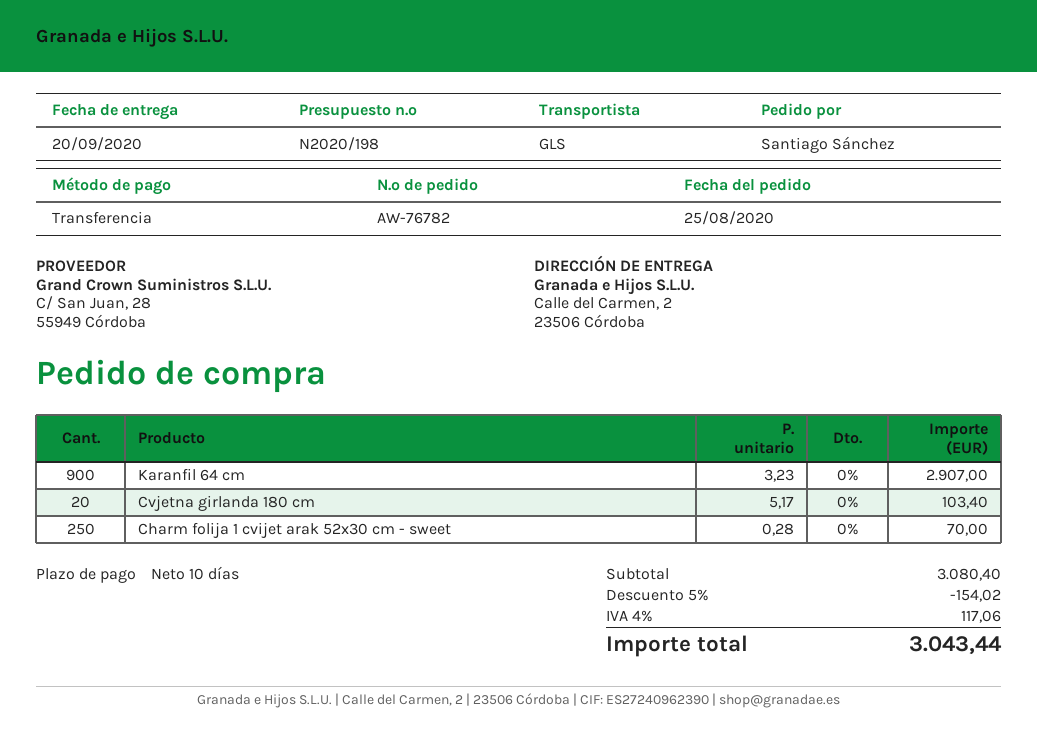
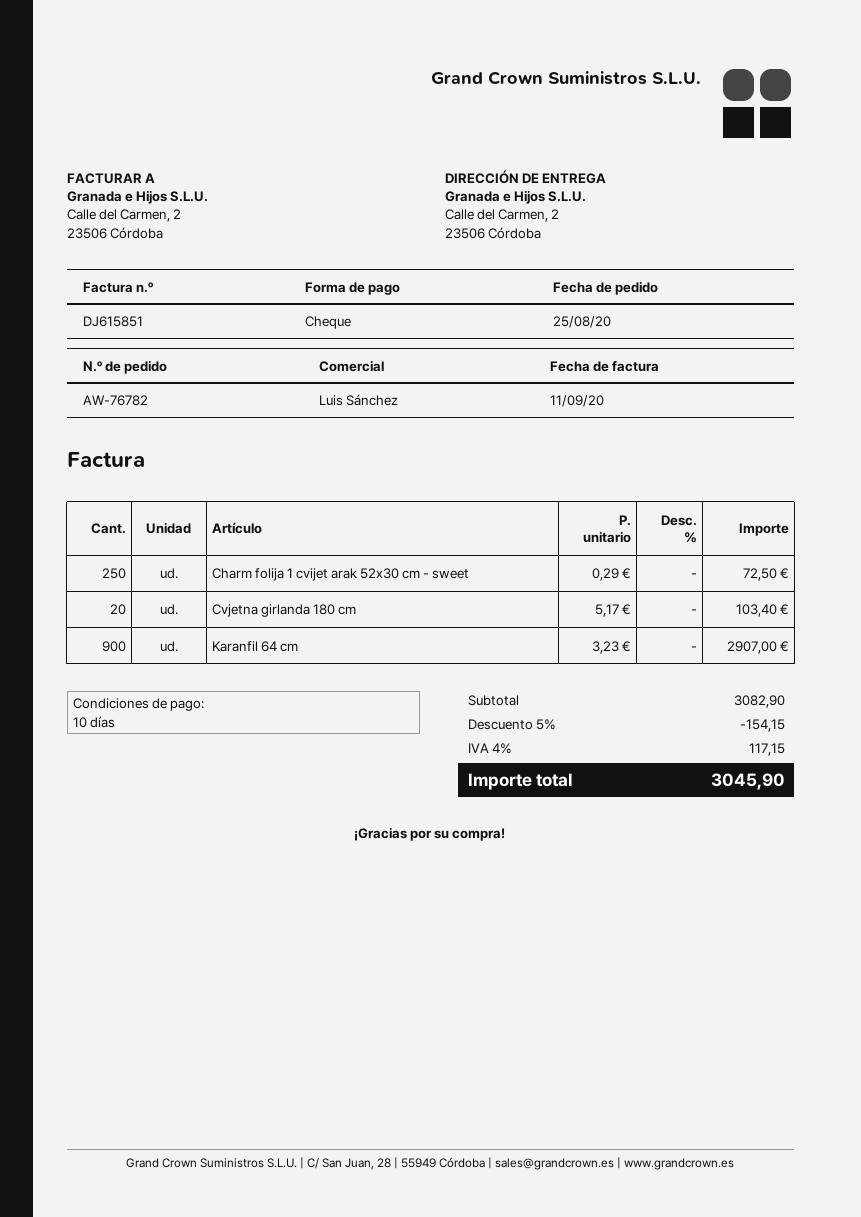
payment method: bank transfer -> cheque
Charm folija 1 cvijet arak 52x30 cm - sweet: 250 x 0.28 = 70.00 -> 250 x 0.29 = 72.50
subtotal: 3080.40 -> 3082.90
discount: 5% = 154.02 -> 5% = 154.15
tax: 4% = 117.06 -> 4% = 117.15
total: 3043.44 -> 3045.90

